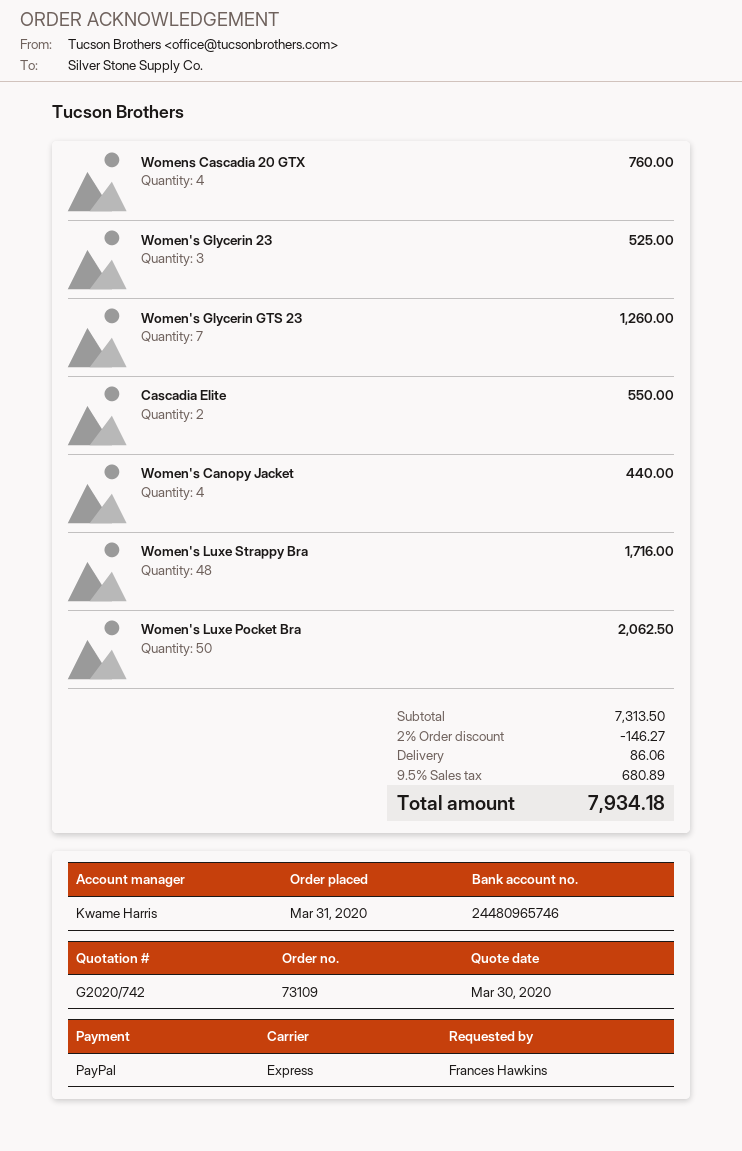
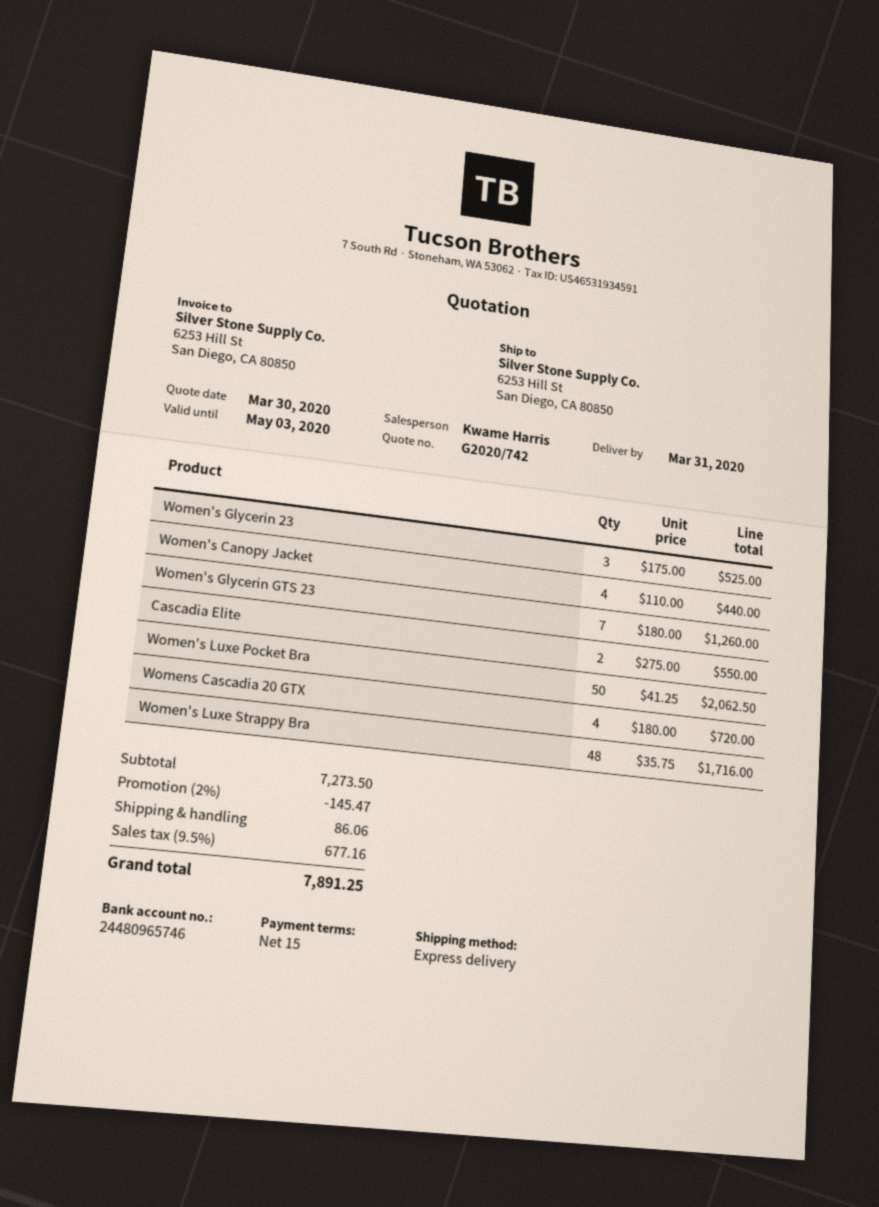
Womens Cascadia 20 GTX: 4 for 760.00 -> 4 for 720.00
subtotal: 7313.50 -> 7273.50
discount: 2% = 146.27 -> 2% = 145.47
tax: 9.5% = 680.89 -> 9.5% = 677.16
total: 7934.18 -> 7891.25

